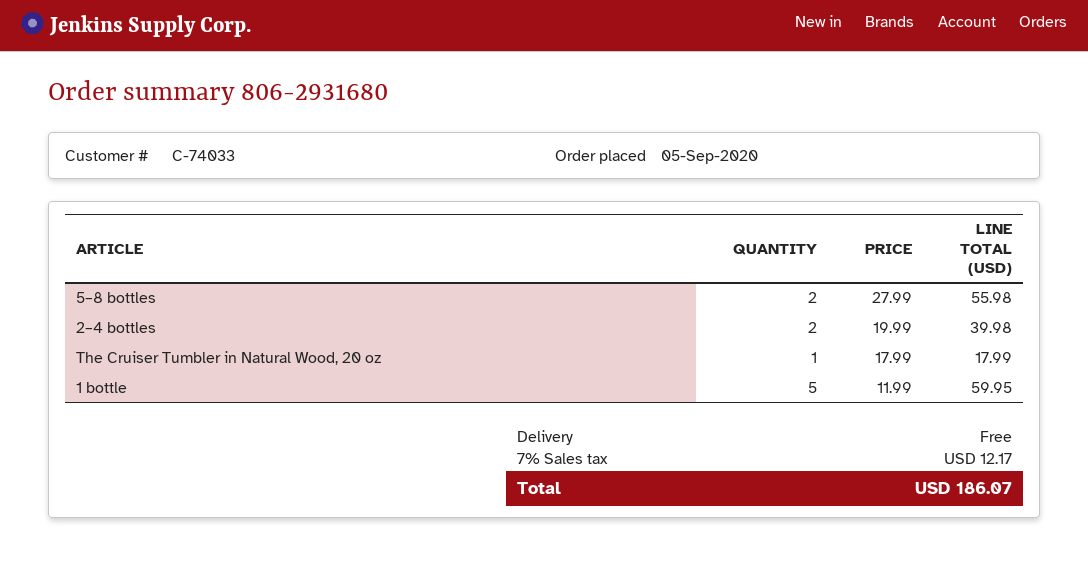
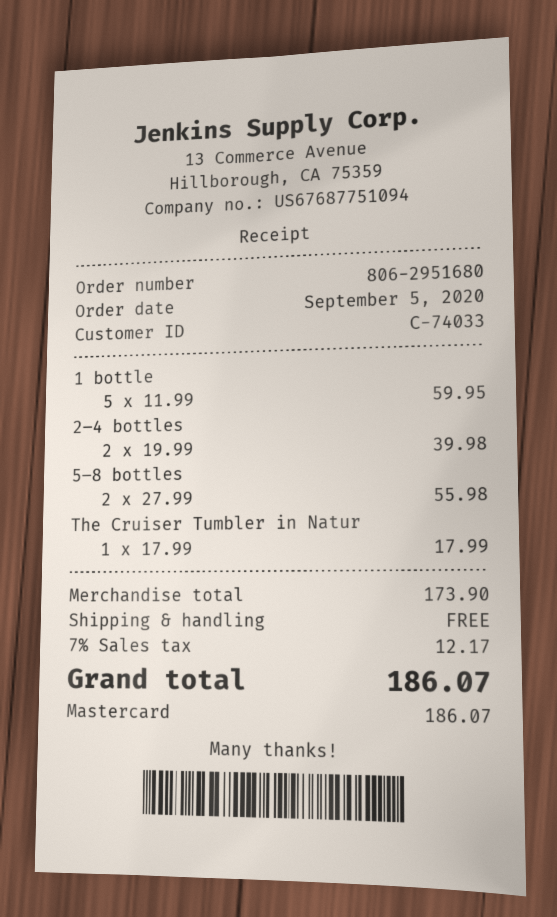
order number: 806-2931680 -> 806-2951680

